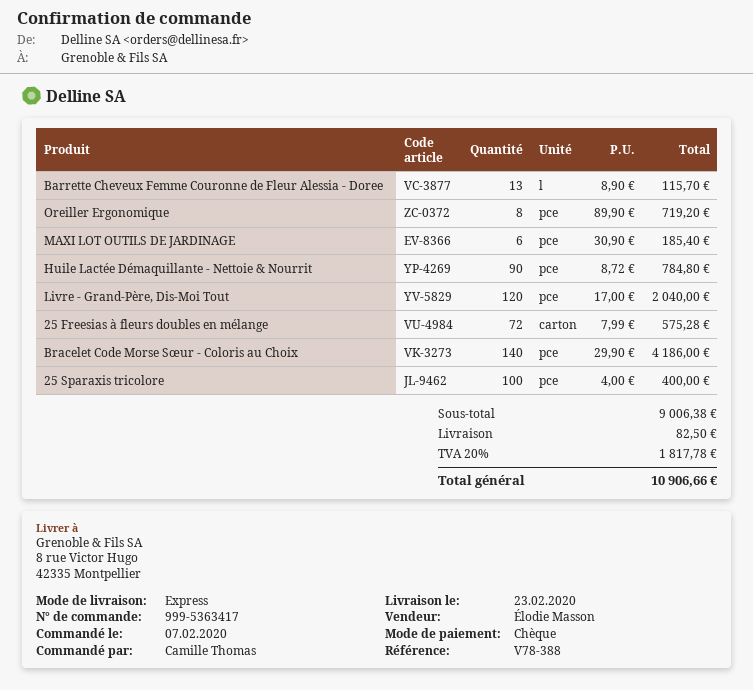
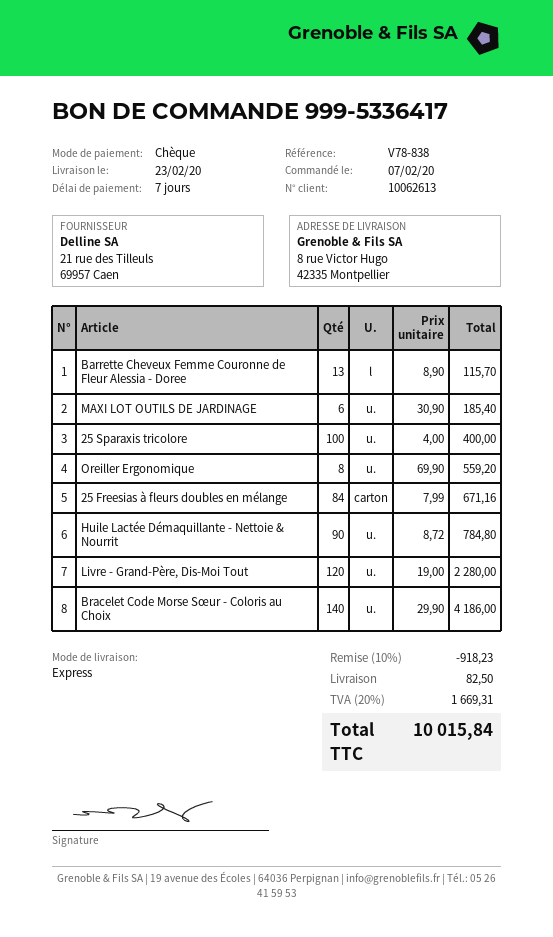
order number: 999-5363417 -> 999-5336417
reference: V78-388 -> V78-838
Oreiller Ergonomique: 8 x 89.90 = 719.20 -> 8 x 69.90 = 559.20
Livre - Grand-Père, Dis-Moi Tout: 120 x 17.00 = 2040.00 -> 120 x 19.00 = 2280.00
25 Freesias à fleurs doubles en mélange: 72 x 7.99 = 575.28 -> 84 x 7.99 = 671.16
discount: none -> 10% = 918.23
tax: 20% = 1817.78 -> 20% = 1669.31
total: 10906.66 -> 10015.84

